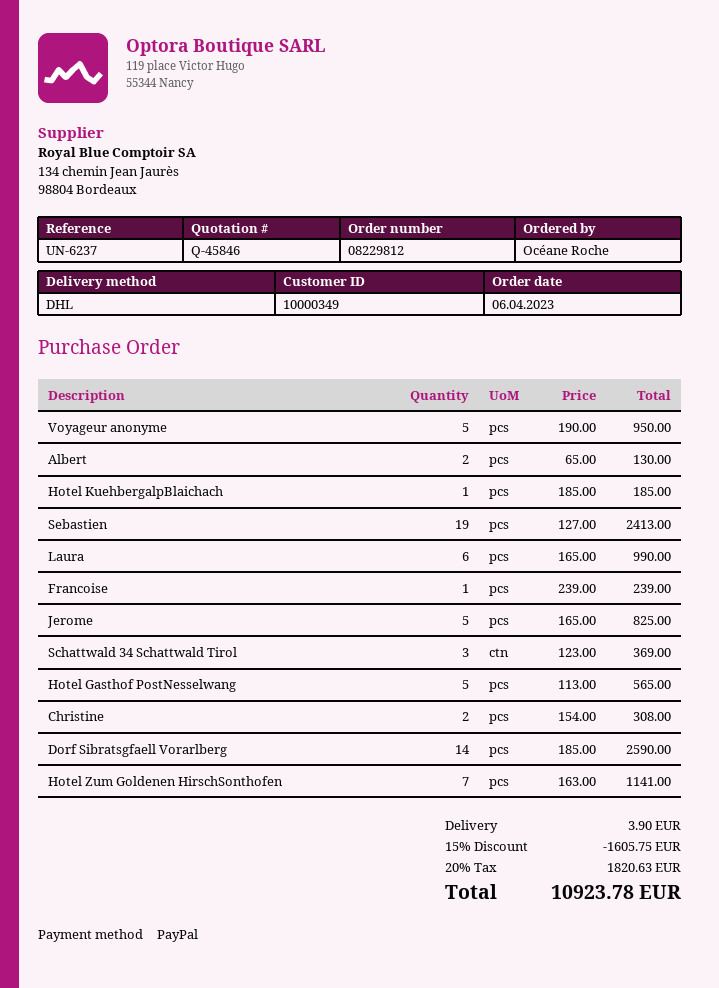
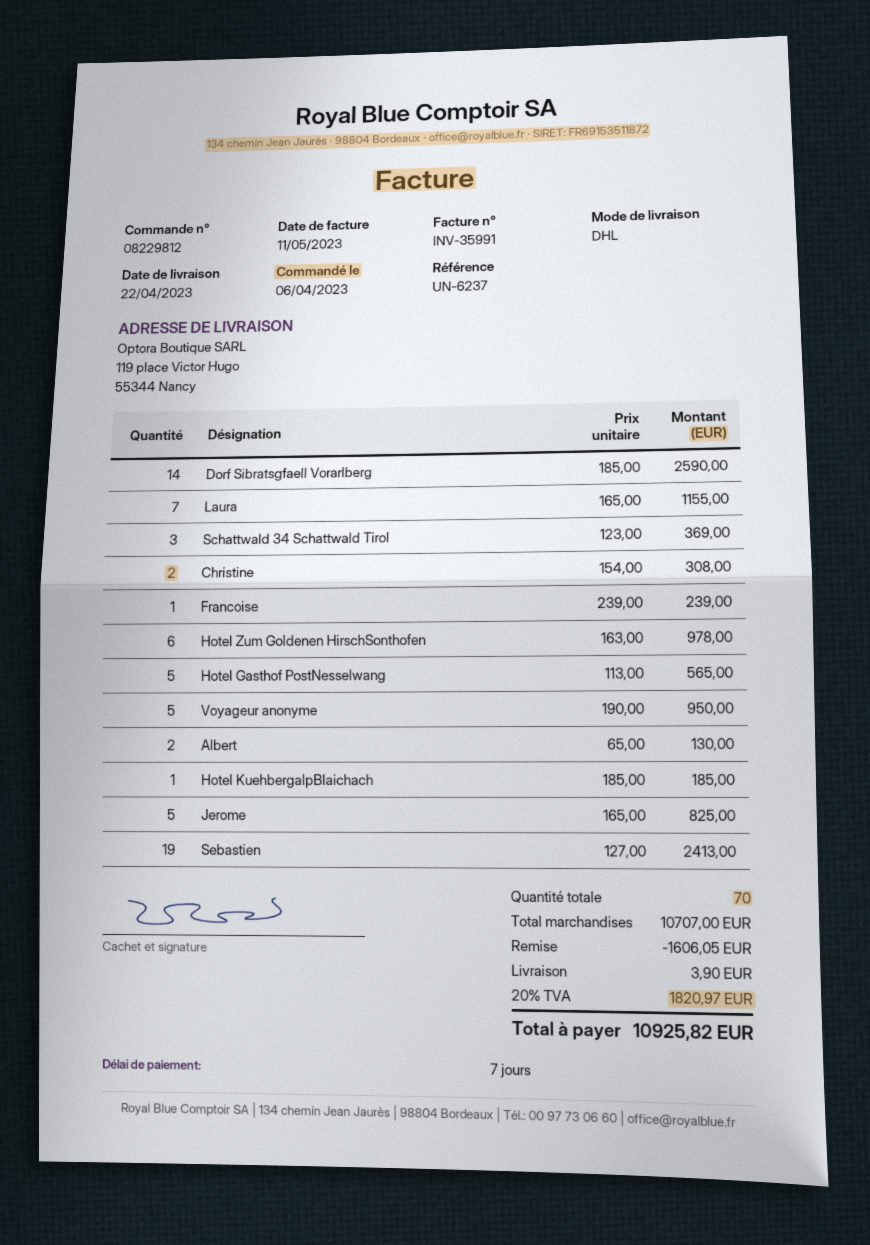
Laura: 6 x 165.00 = 990.00 -> 7 x 165.00 = 1155.00
Hotel Zum Goldenen HirschSonthofen: 7 x 163.00 = 1141.00 -> 6 x 163.00 = 978.00
discount: 1605.75 -> 1606.05
tax: 20% = 1820.63 -> 20% = 1820.97
total: 10923.78 -> 10925.82

